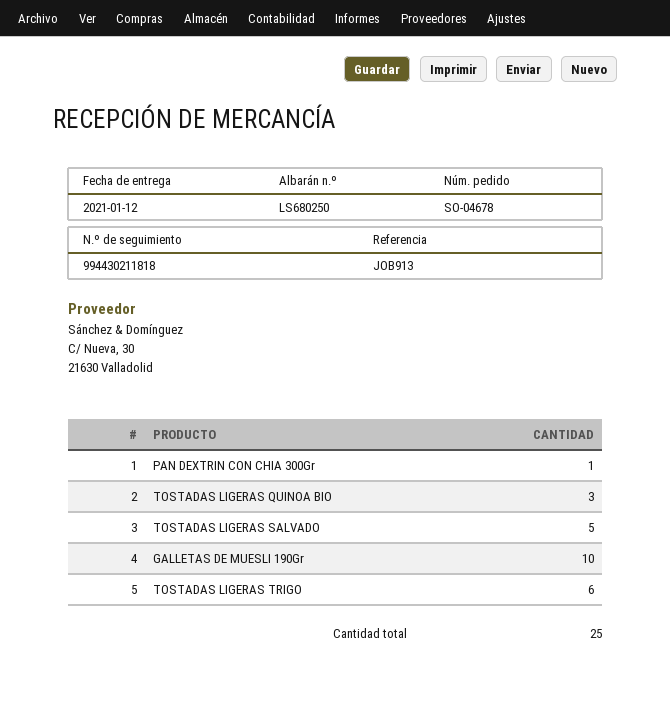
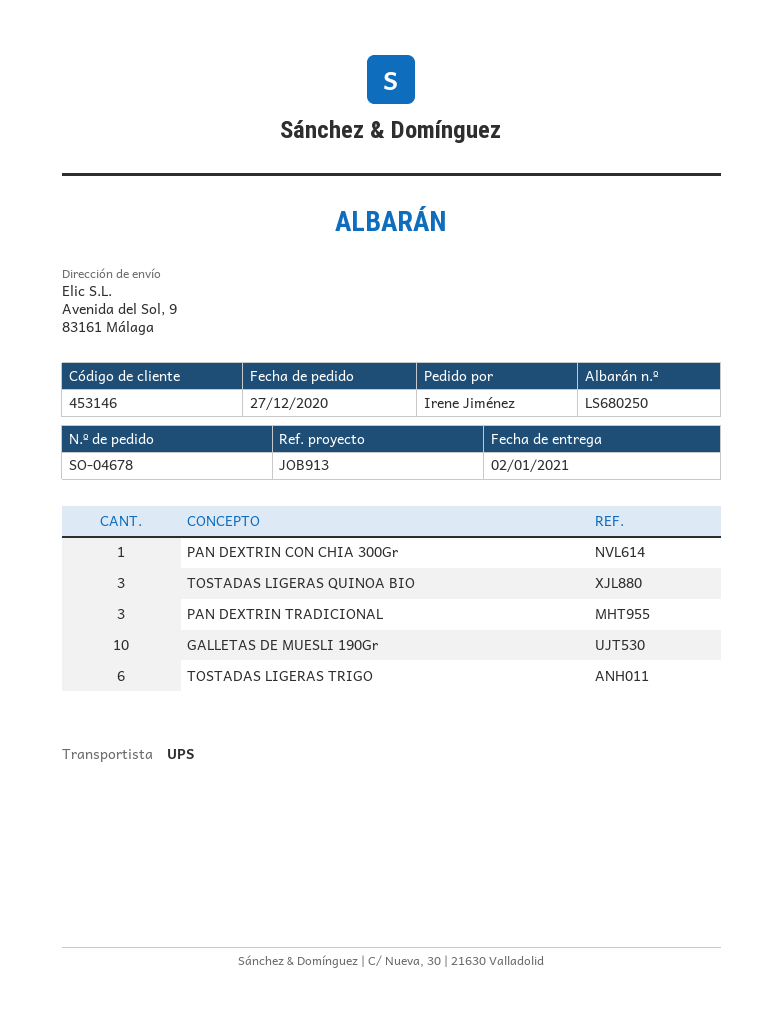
delivery date: 2021-01-12 -> 2021-01-02
TOSTADAS LIGERAS SALVADO: 5 -> none
PAN DEXTRIN TRADICIONAL: none -> 3

